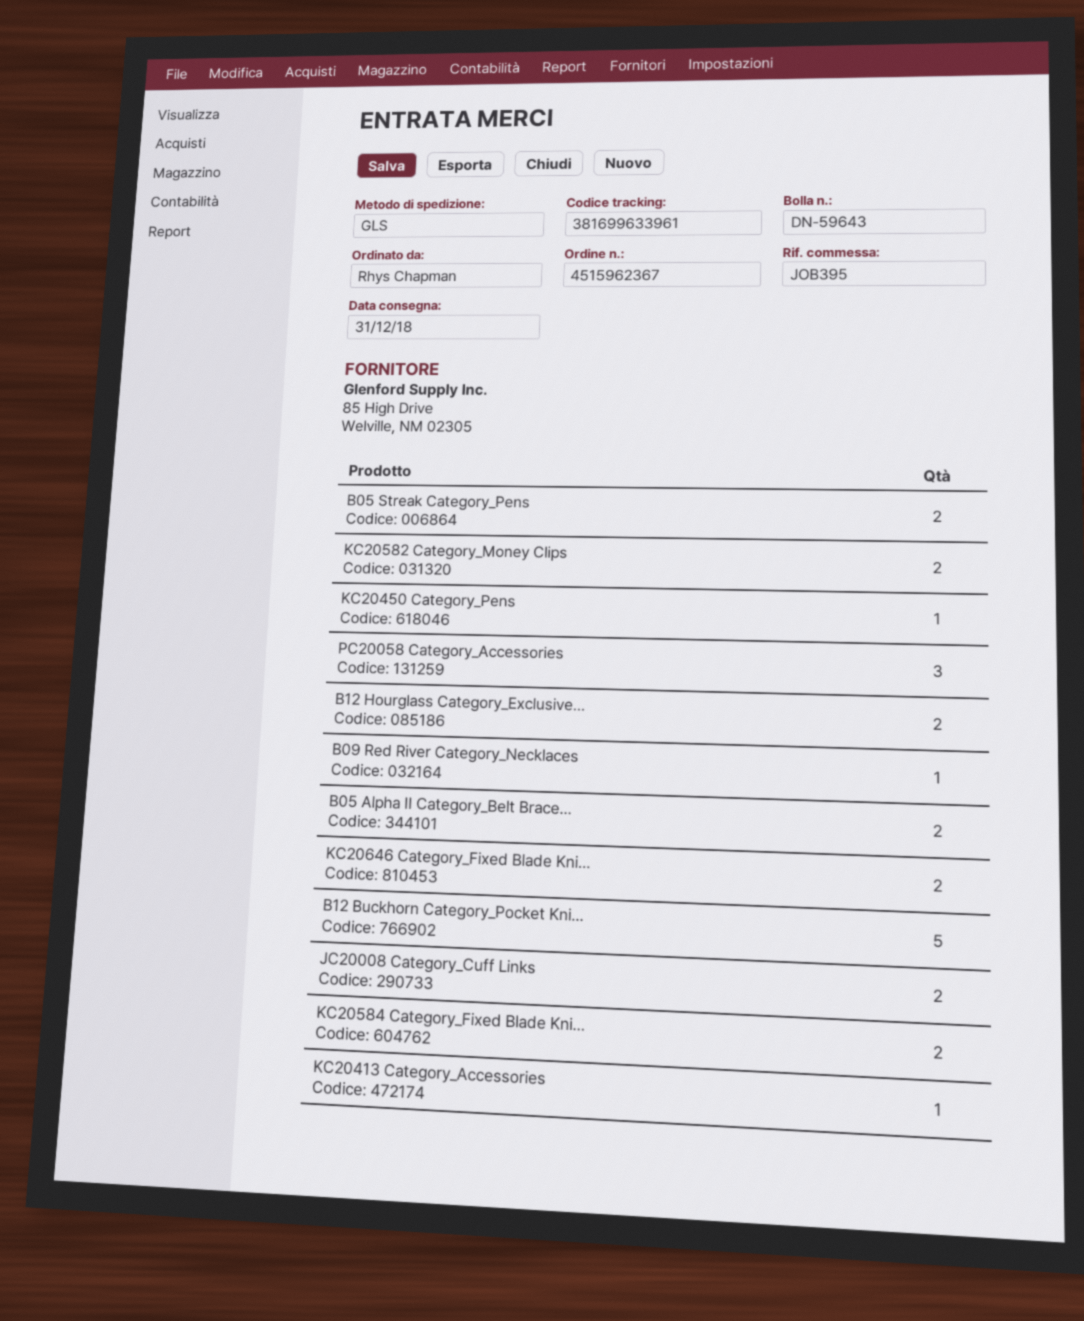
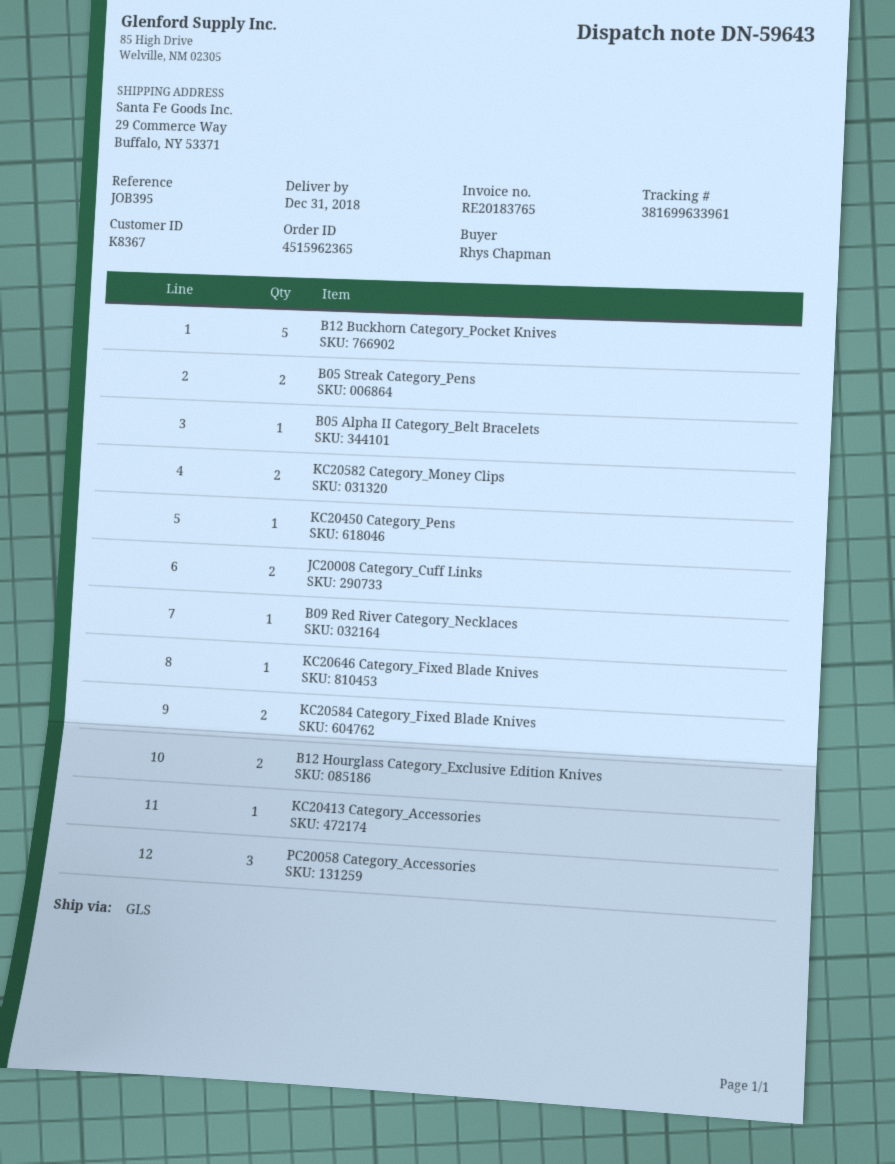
order number: 4515962367 -> 4515962365
B05 Alpha II Category_Belt Brace...: 2 -> 1
KC20646 Category_Fixed Blade Kni...: 2 -> 1

